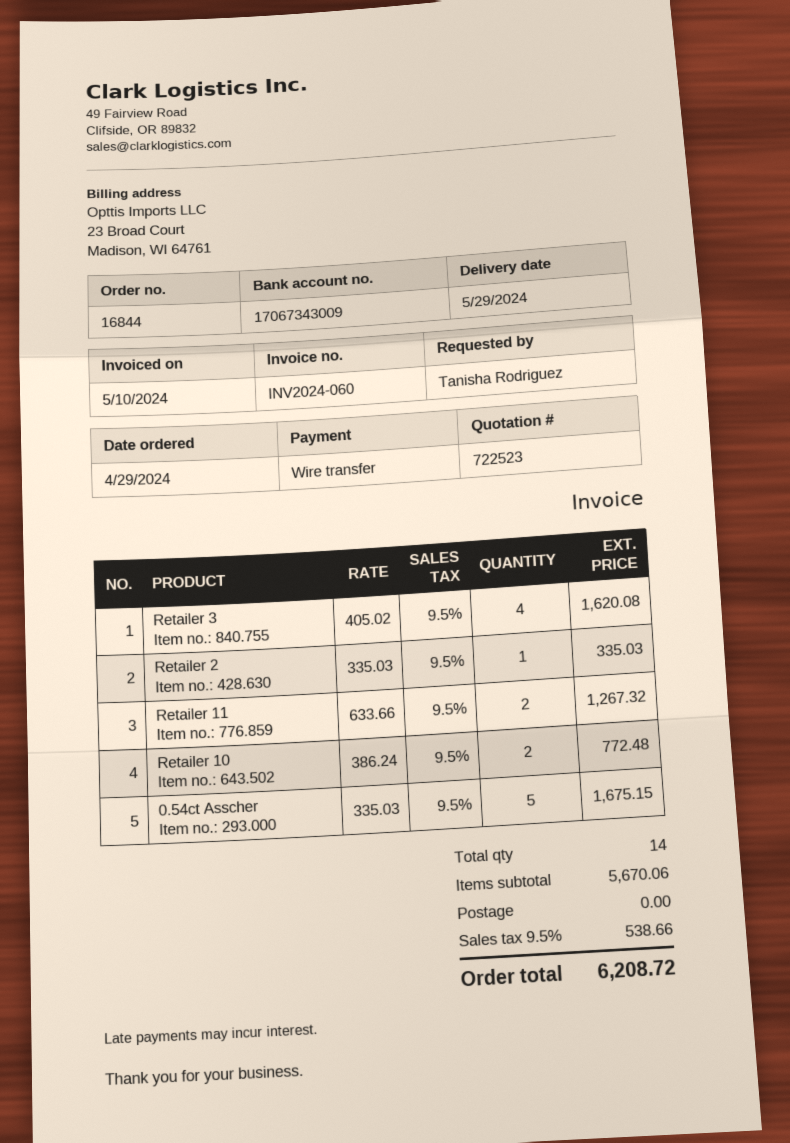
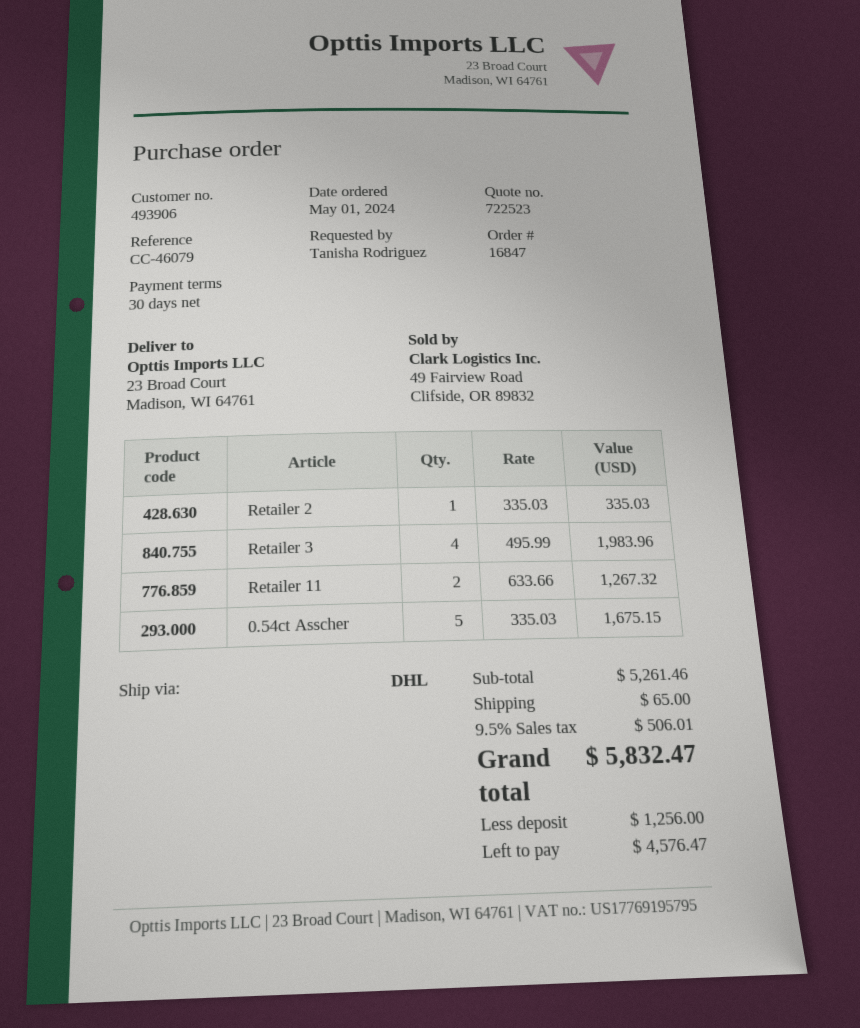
order number: 16844 -> 16847
order date: 2024-04-29 -> 2024-05-01
Retailer 3: 4 x 405.02 = 1620.08 -> 4 x 495.99 = 1983.96
Retailer 10: 2 x 386.24 = 772.48 -> none
subtotal: 5670.06 -> 5261.46
shipping: 0.00 -> 65.00
tax: 9.5% = 538.66 -> 9.5% = 506.01
total: 6208.72 -> 5832.47

